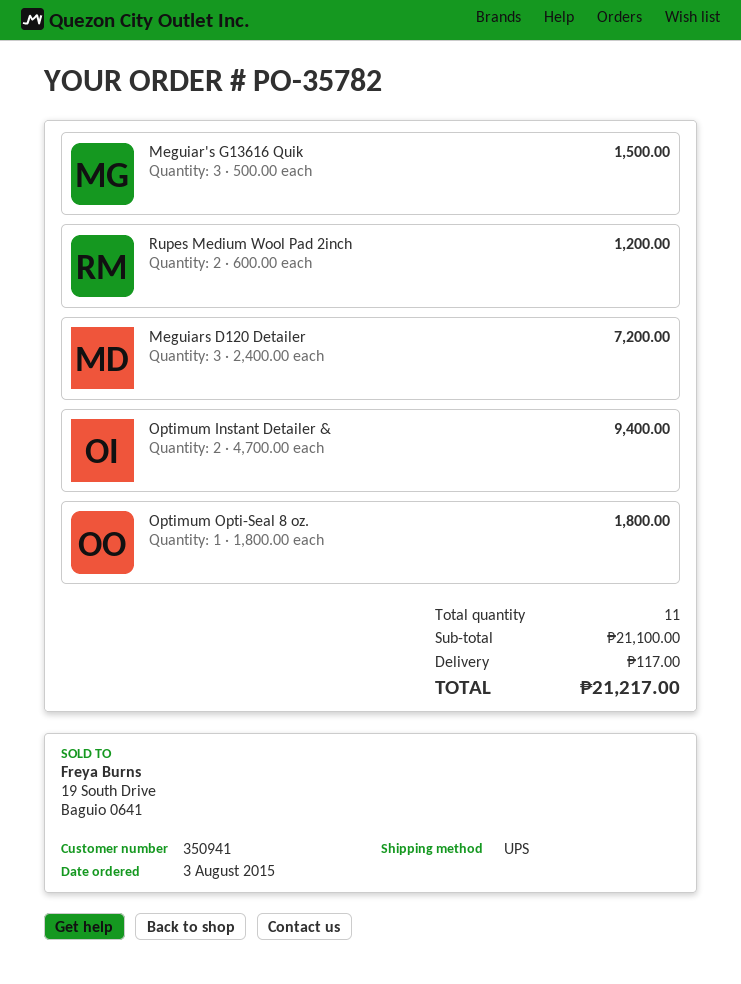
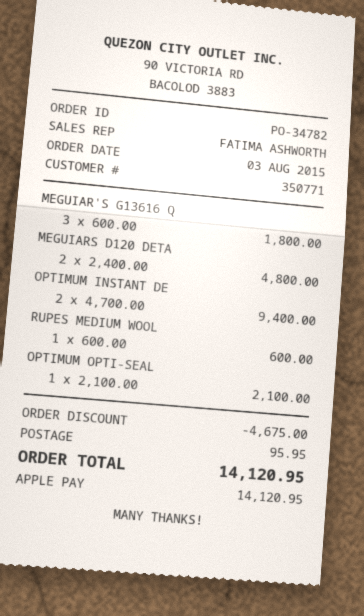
order number: PO-35782 -> PO-34782
customer number: 350941 -> 350771
Meguiar's G13616 Quik: 3 x 500.00 = 1500.00 -> 3 x 600.00 = 1800.00
Rupes Medium Wool Pad 2inch: 2 x 600.00 = 1200.00 -> 1 x 600.00 = 600.00
Meguiars D120 Detailer: 3 x 2400.00 = 7200.00 -> 2 x 2400.00 = 4800.00
Optimum Opti-Seal 8 oz.: 1 x 1800.00 = 1800.00 -> 1 x 2100.00 = 2100.00
discount: none -> 4675.00
shipping: 117.00 -> 95.95
total: 21217.00 -> 14120.95

